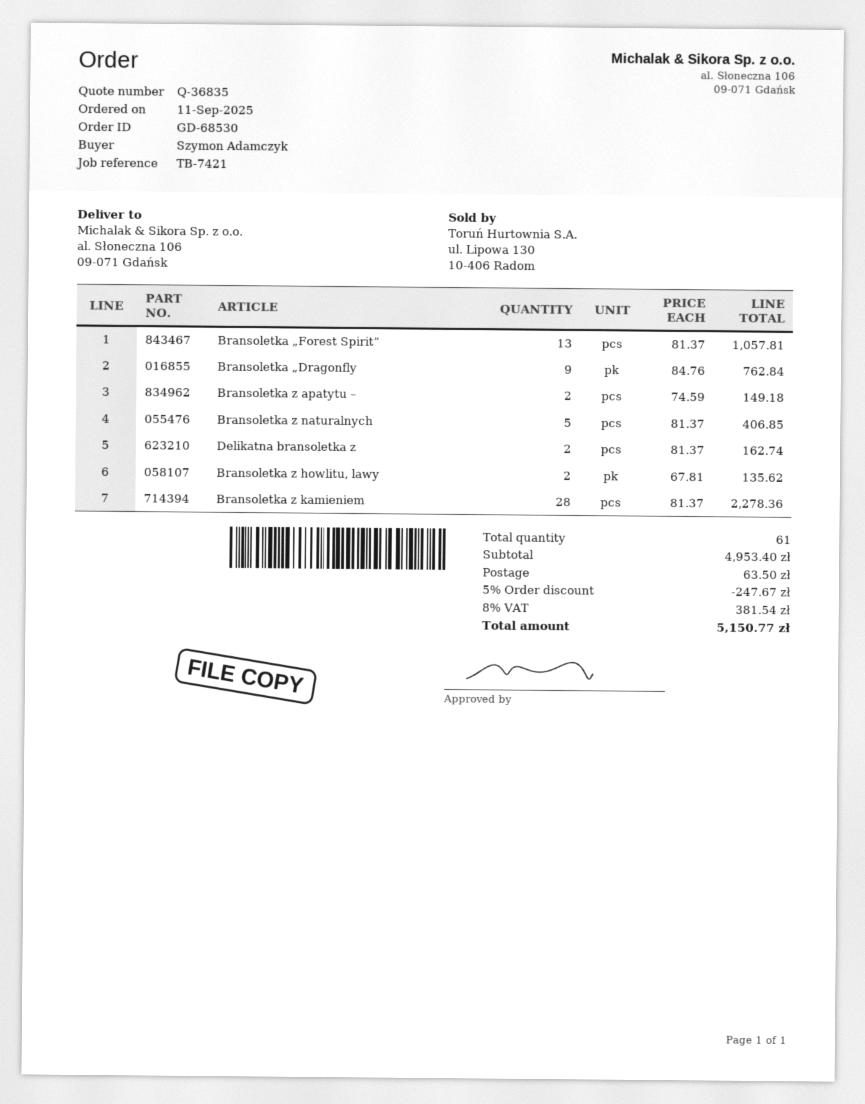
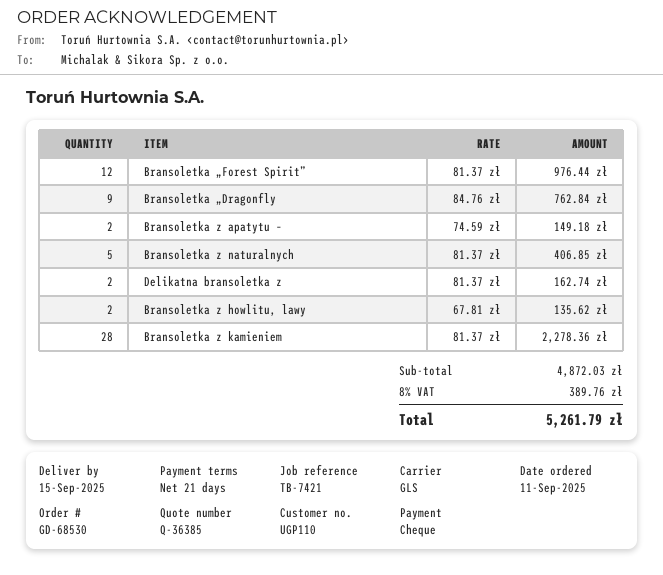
quote number: Q-36835 -> Q-36385
Bransoletka „Forest Spirit”: 13 x 81.37 = 1057.81 -> 12 x 81.37 = 976.44
subtotal: 4953.40 -> 4872.03
discount: 5% = 247.67 -> none
shipping: 63.50 -> none
tax: 8% = 381.54 -> 8% = 389.76
total: 5150.77 -> 5261.79

